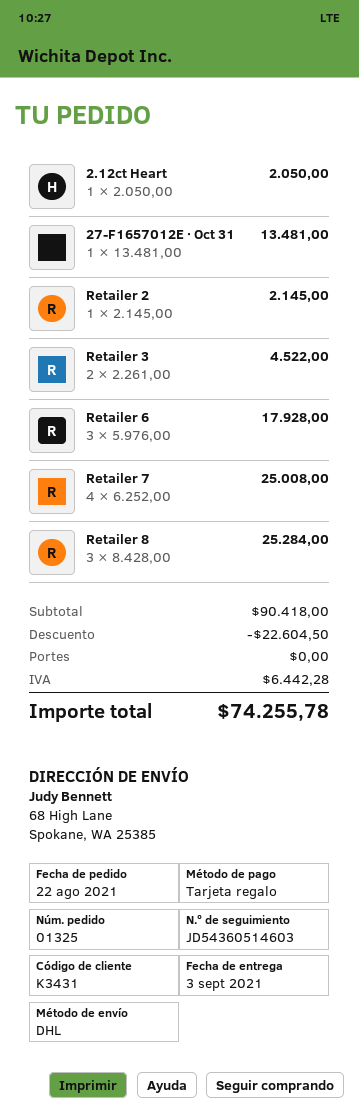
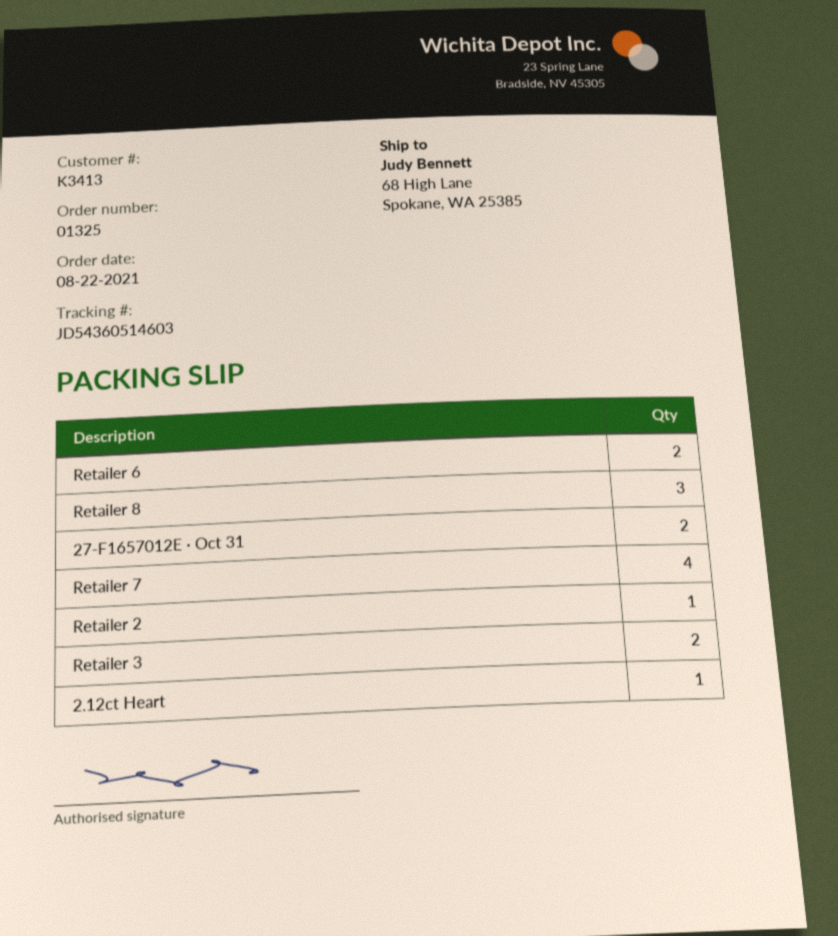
customer number: K3431 -> K3413
27-F1657012E · Oct 31: 1 -> 2
Retailer 6: 3 -> 2

